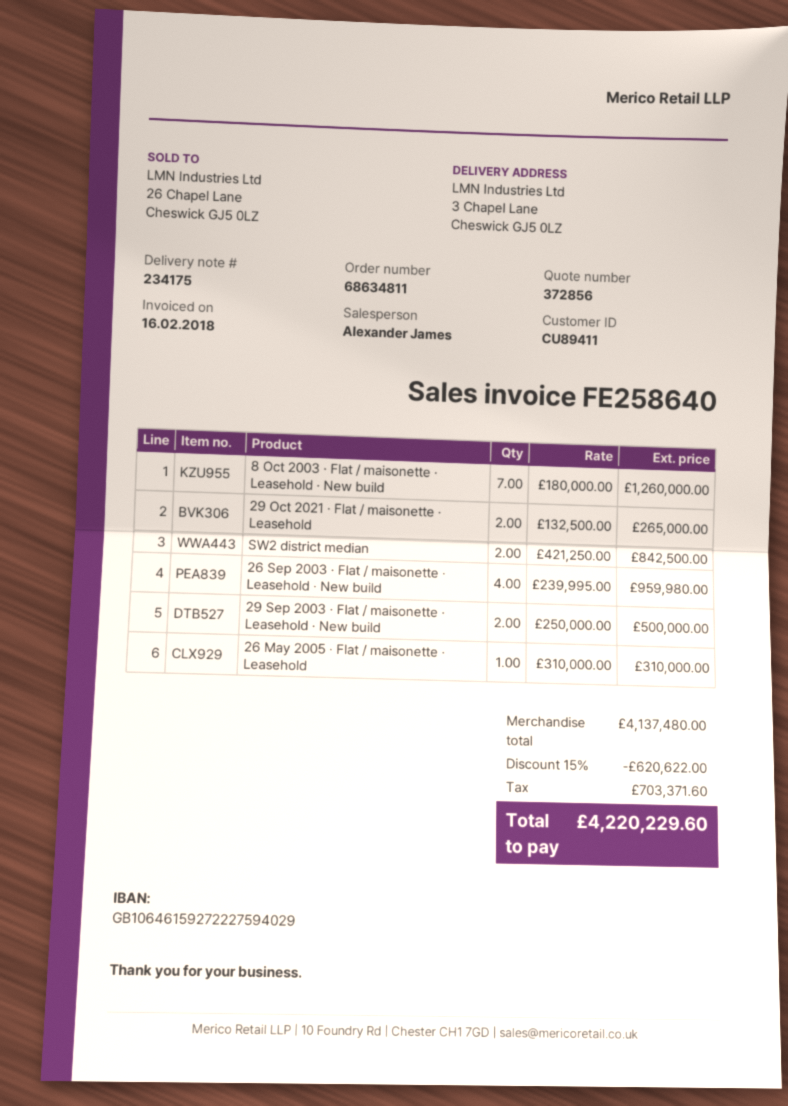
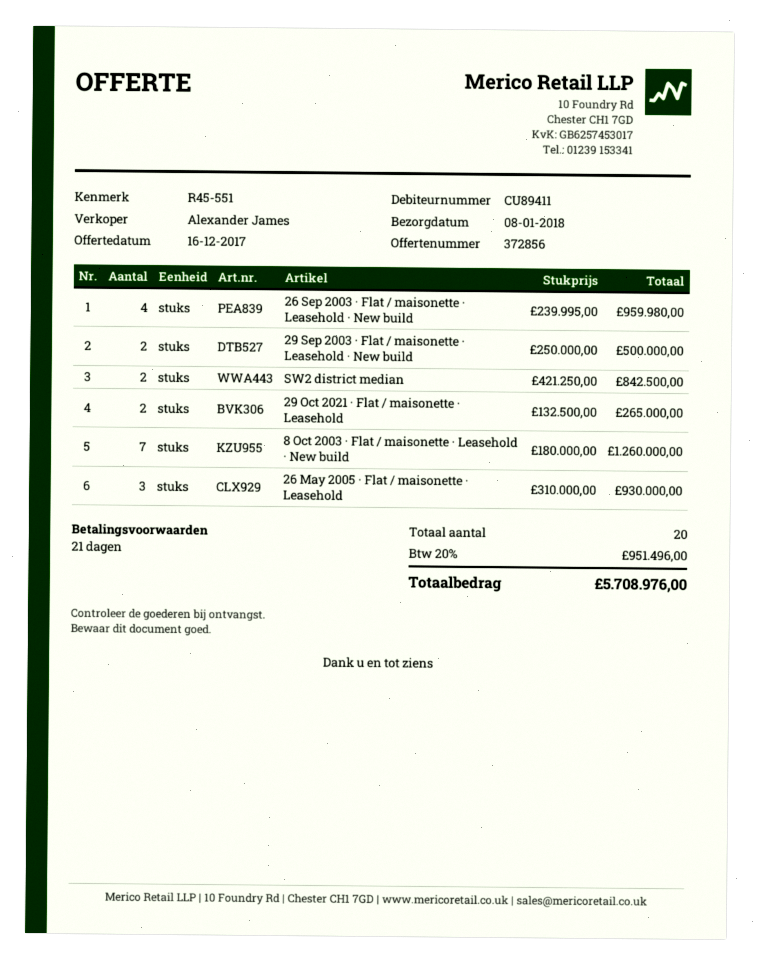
26 May 2005 · Flat / maisonette · Leasehold: 1 x 310000.00 = 310000.00 -> 3 x 310000.00 = 930000.00
discount: 15% = 620622.00 -> none
tax: 703371.60 -> 951496.00
total: 4220229.60 -> 5708976.00

